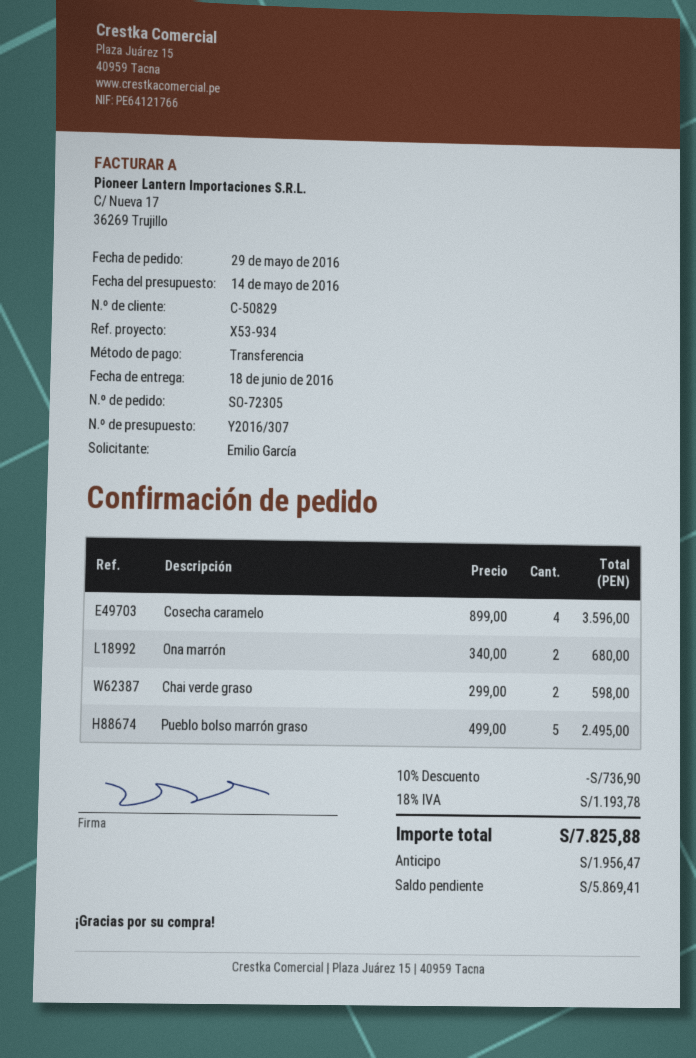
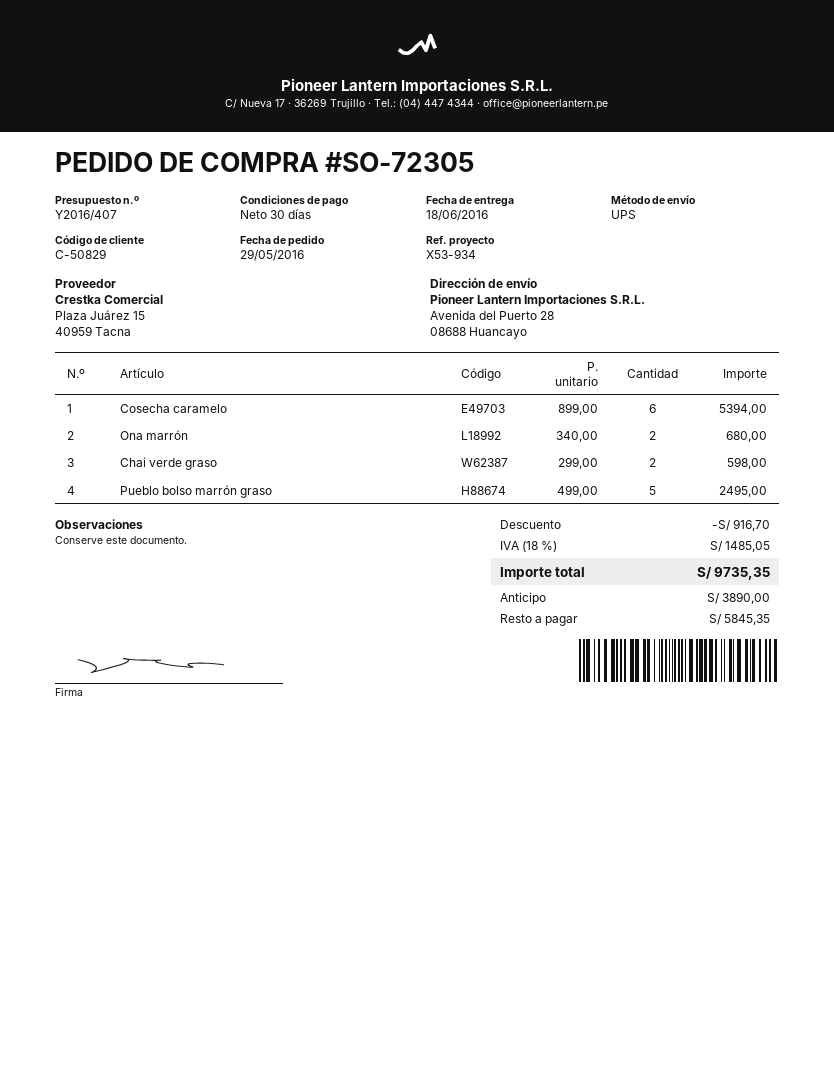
quote number: Y2016/307 -> Y2016/407
Cosecha caramelo: 4 x 899.00 = 3596.00 -> 6 x 899.00 = 5394.00
discount: 736.90 -> 916.70
tax: 18% = 1193.78 -> 18% = 1485.05
total: 7825.88 -> 9735.35
deposit: 1956.47 -> 3890.00
balance: 5869.41 -> 5845.35

